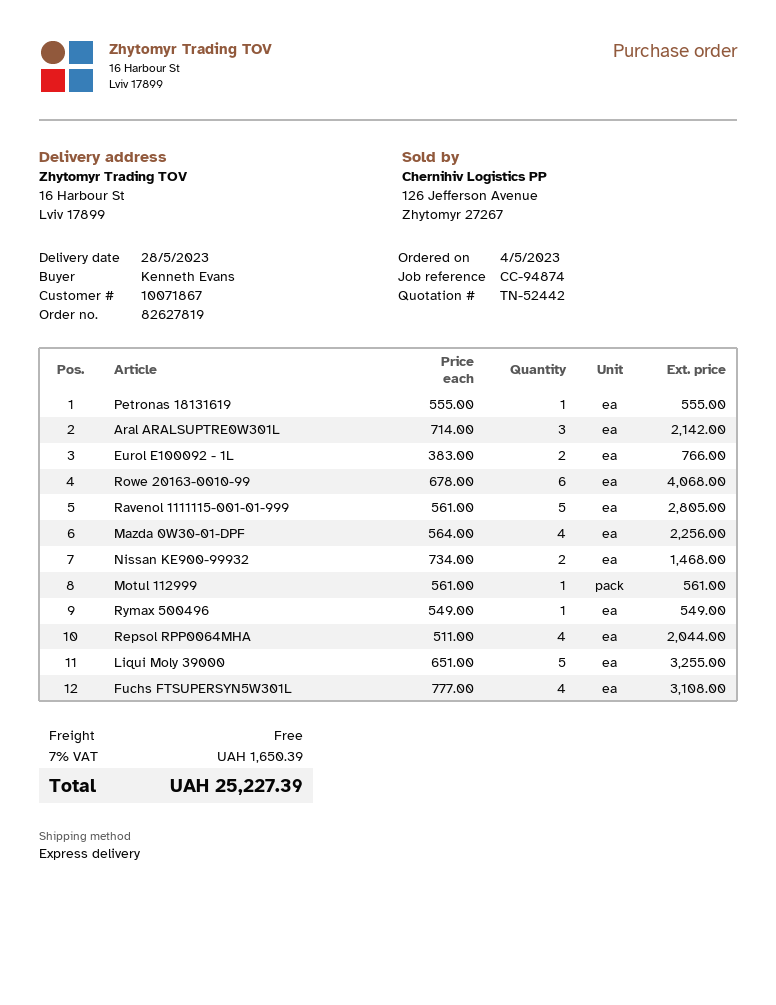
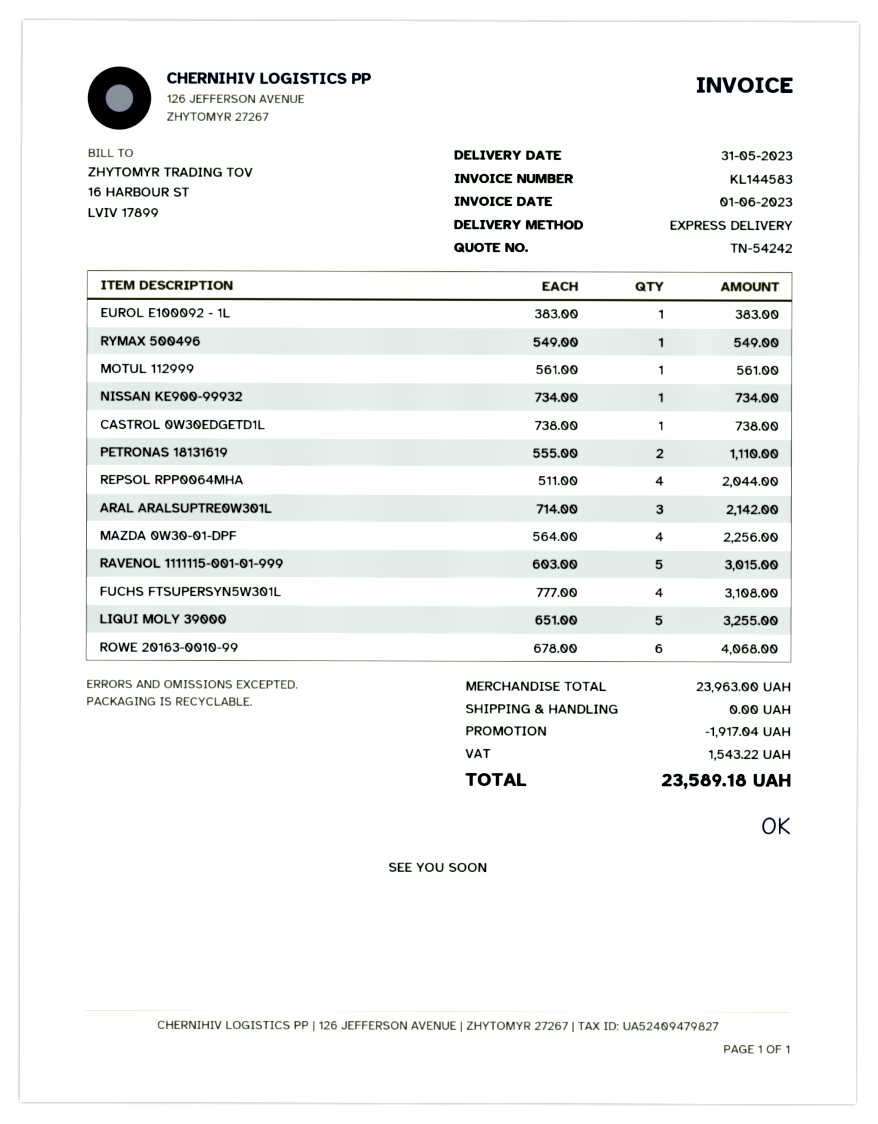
quote number: TN-52442 -> TN-54242
delivery date: 2023-05-28 -> 2023-05-31
Petronas 18131619: 1 x 555.00 = 555.00 -> 2 x 555.00 = 1110.00
Eurol E100092 - 1L: 2 x 383.00 = 766.00 -> 1 x 383.00 = 383.00
Ravenol 1111115-001-01-999: 5 x 561.00 = 2805.00 -> 5 x 603.00 = 3015.00
Nissan KE900-99932: 2 x 734.00 = 1468.00 -> 1 x 734.00 = 734.00
CASTROL 0W30EDGETD1L: none -> 1 x 738.00 = 738.00
discount: none -> 1917.04
tax: 1650.39 -> 1543.22
total: 25227.39 -> 23589.18

